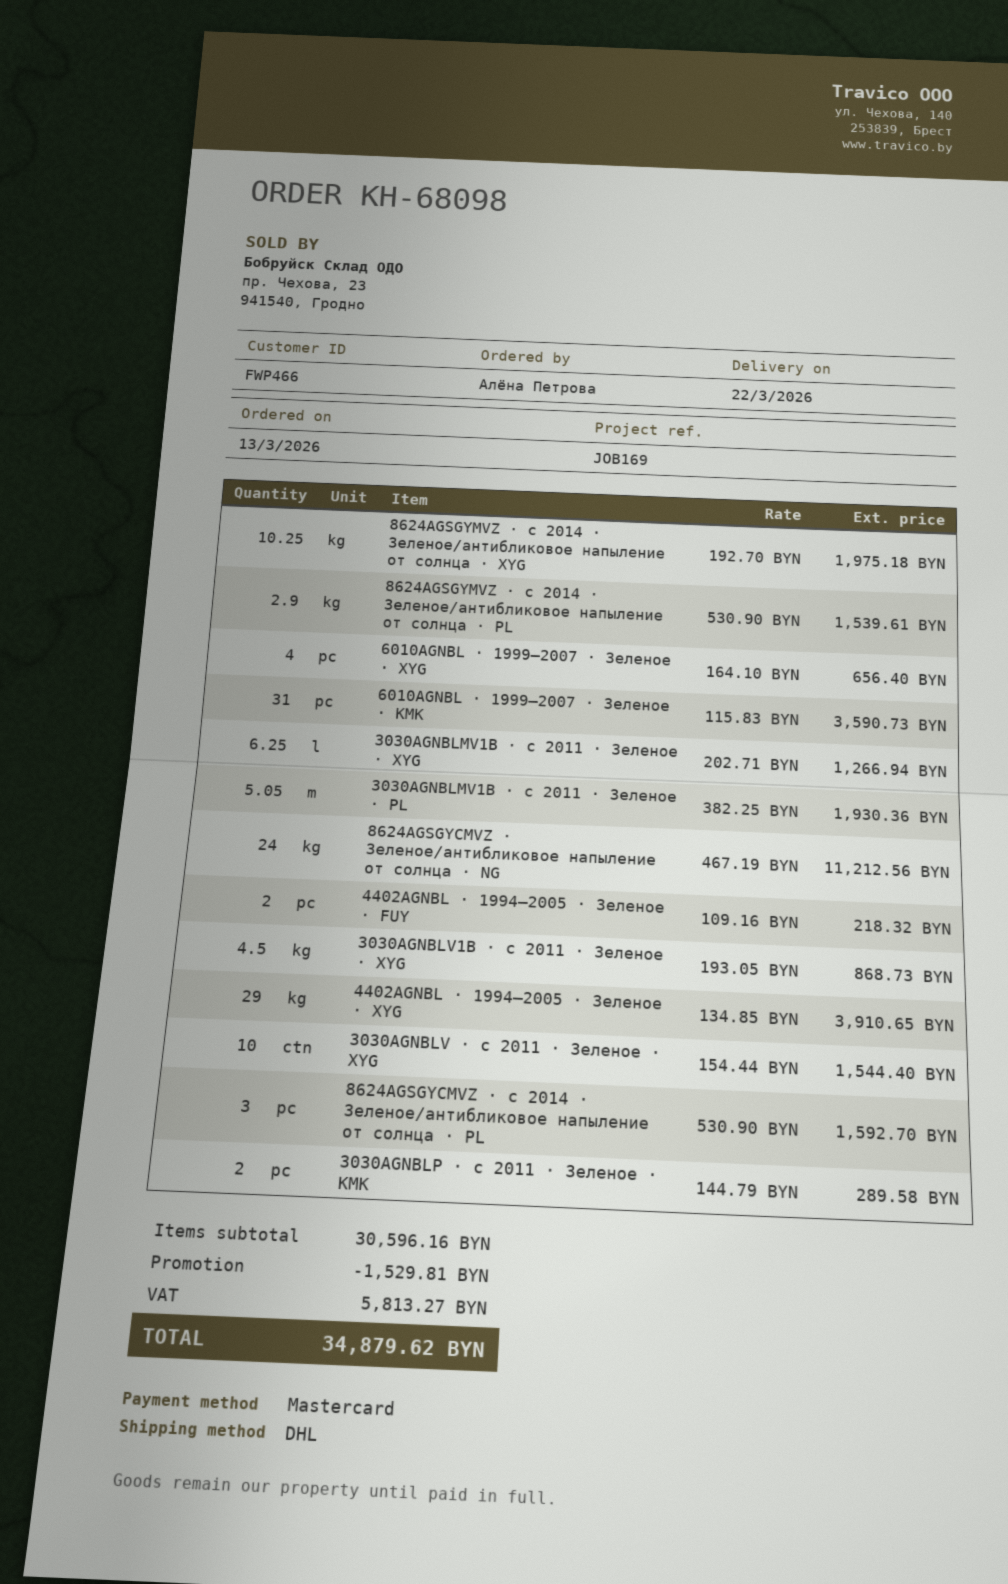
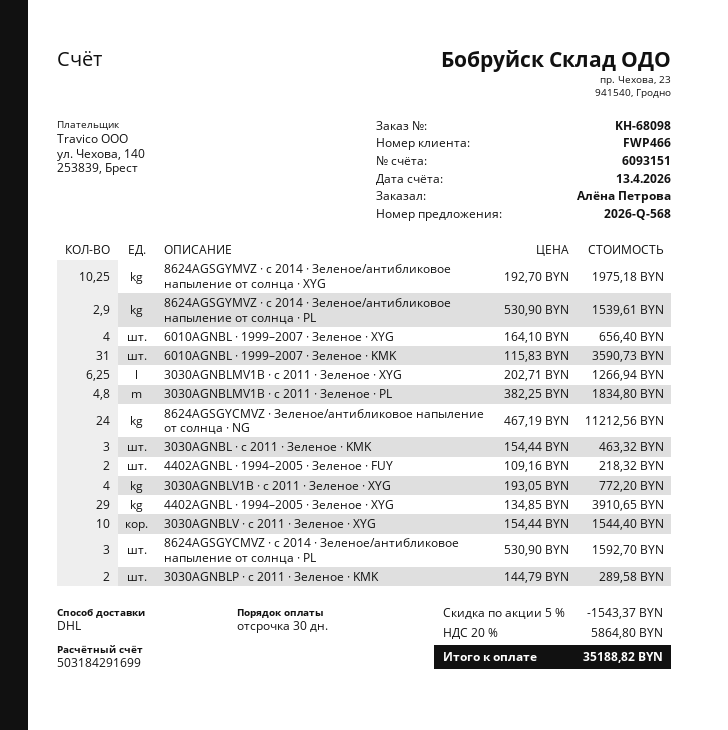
3030AGNBLMV1B · с 2011 · Зеленое · PL: 5.05 x 382.25 = 1930.36 -> 4.8 x 382.25 = 1834.80
3030AGNBLV1B · с 2011 · Зеленое · XYG: 4.5 x 193.05 = 868.73 -> 4 x 193.05 = 772.20
3030AGNBL · с 2011 · Зеленое · KMK: none -> 3 x 154.44 = 463.32
discount: 1529.81 -> 1543.37
tax: 5813.27 -> 5864.80
total: 34879.62 -> 35188.82

